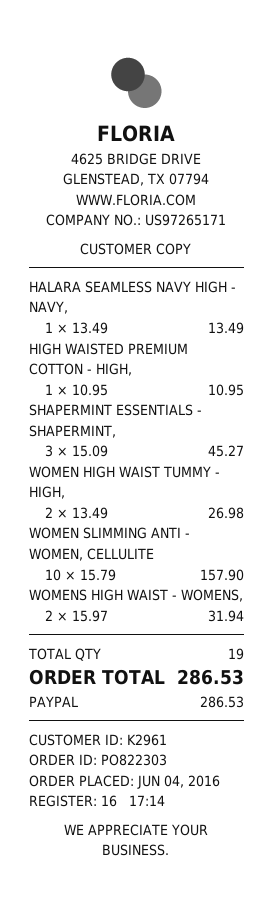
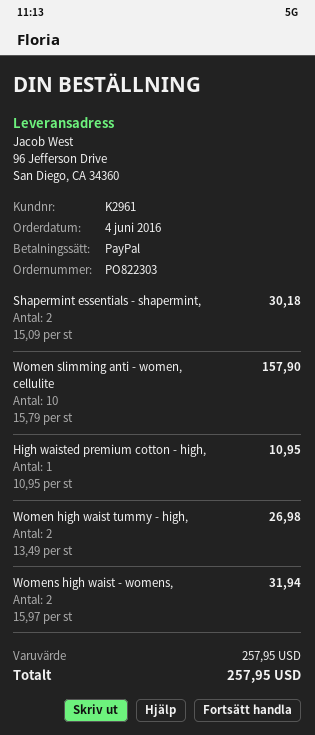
HALARA SEAMLESS NAVY HIGH - NAVY,: 1 x 13.49 = 13.49 -> none
SHAPERMINT ESSENTIALS - SHAPERMINT,: 3 x 15.09 = 45.27 -> 2 x 15.09 = 30.18
total: 286.53 -> 257.95

